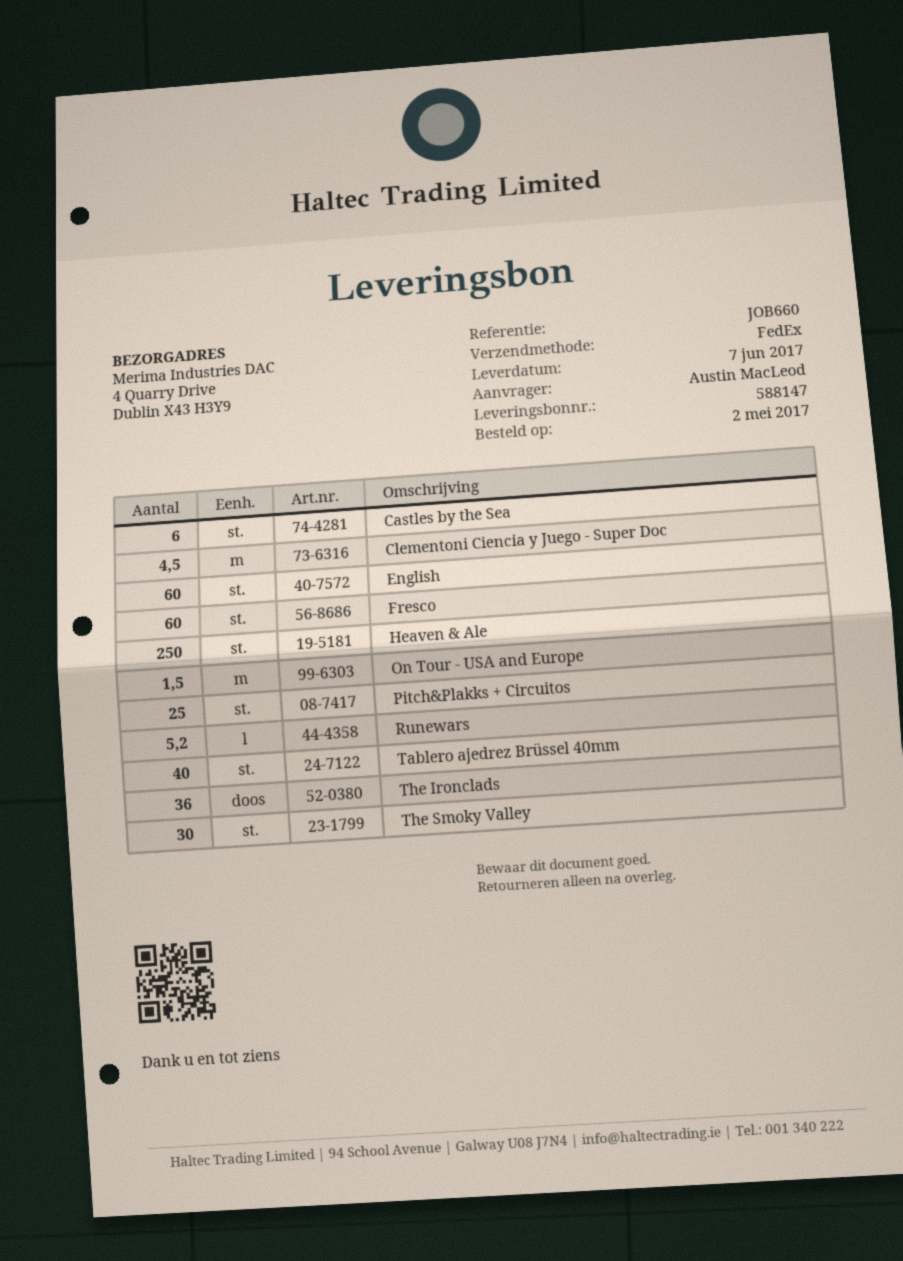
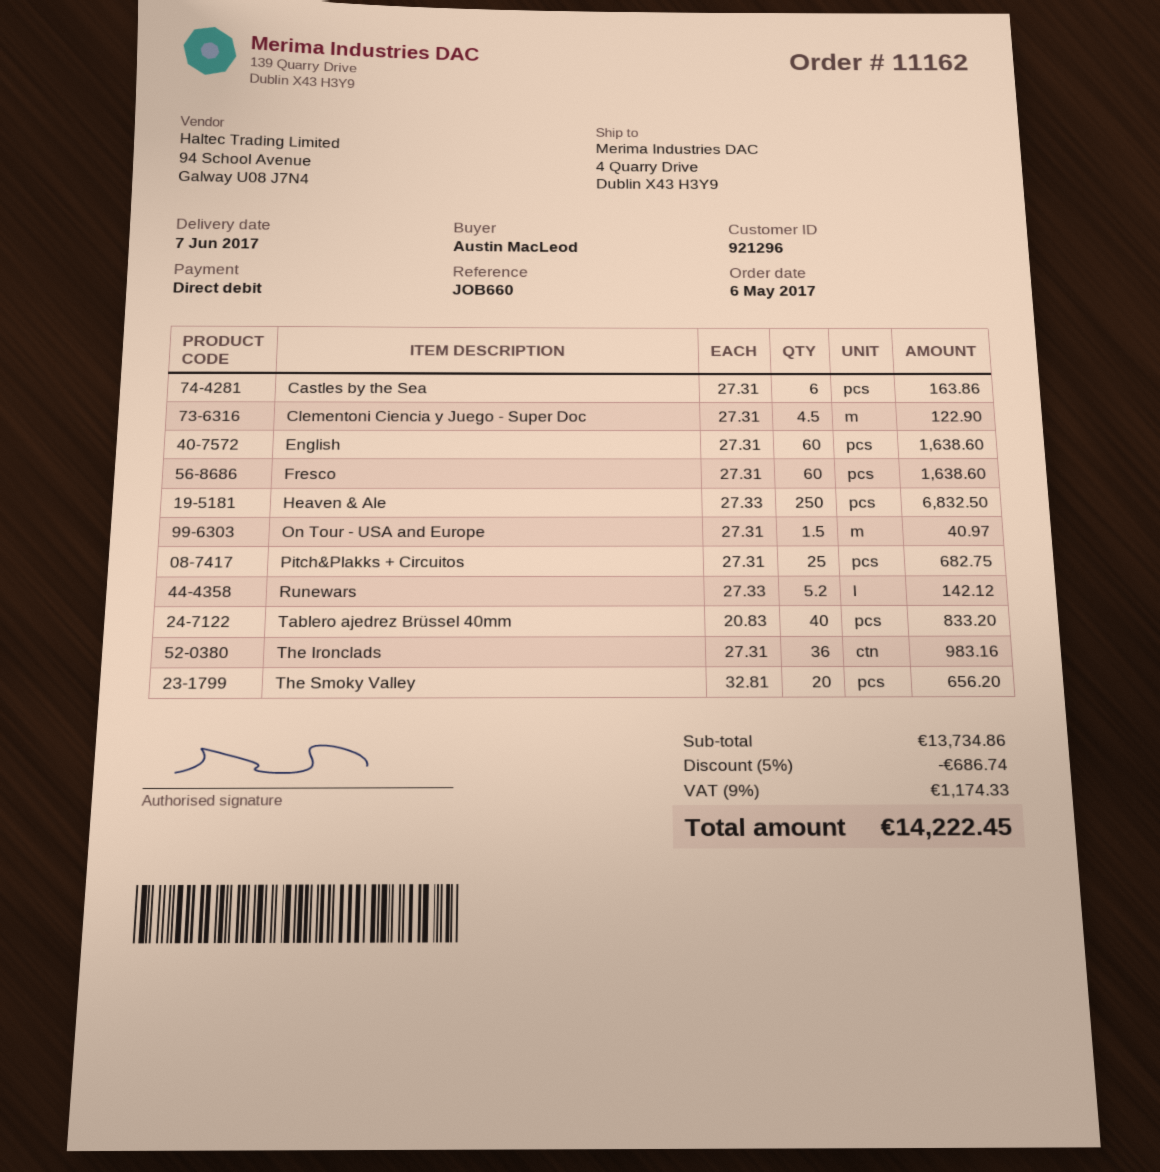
order date: 2017-05-02 -> 2017-05-06
The Smoky Valley: 30 -> 20

